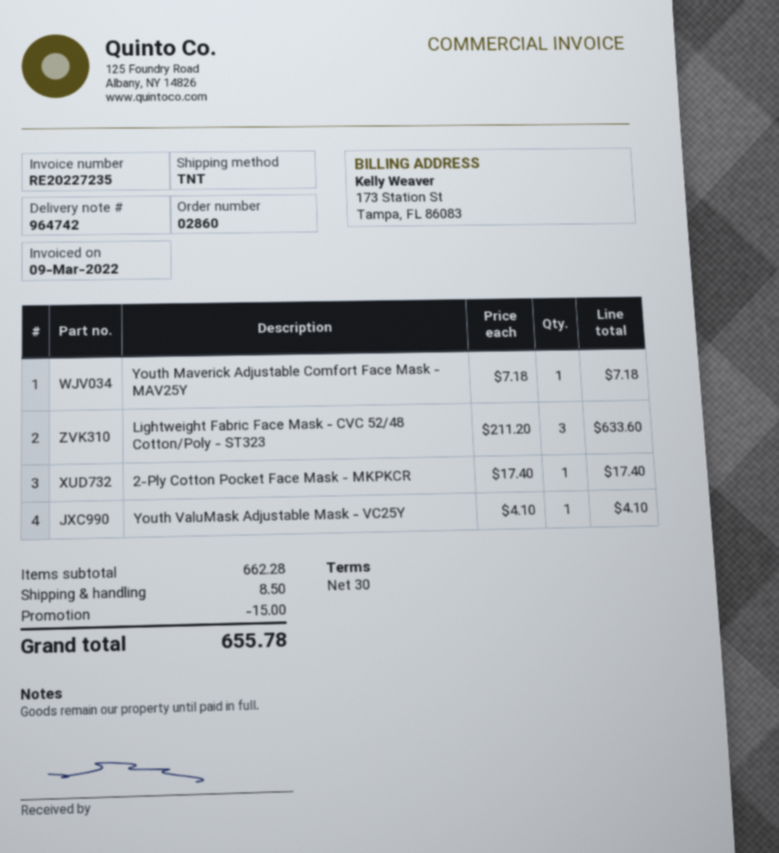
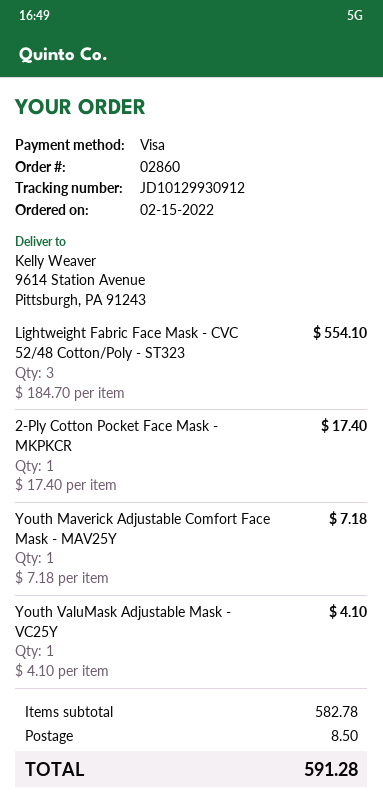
Lightweight Fabric Face Mask - CVC 52/48 Cotton/Poly - ST323: 3 x 211.20 = 633.60 -> 3 x 184.70 = 554.10
subtotal: 662.28 -> 582.78
discount: 15.00 -> none
total: 655.78 -> 591.28

